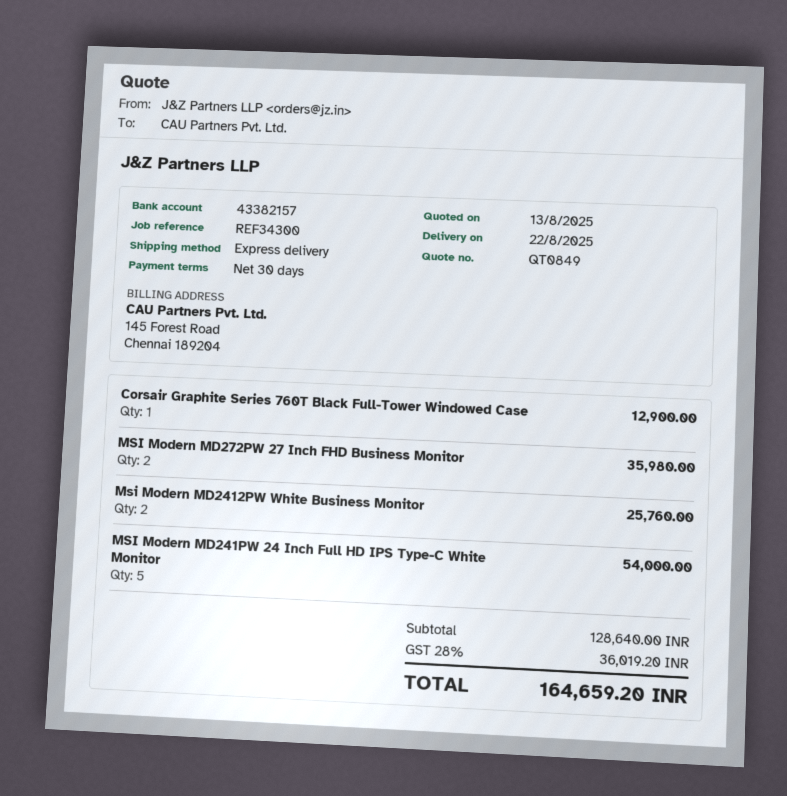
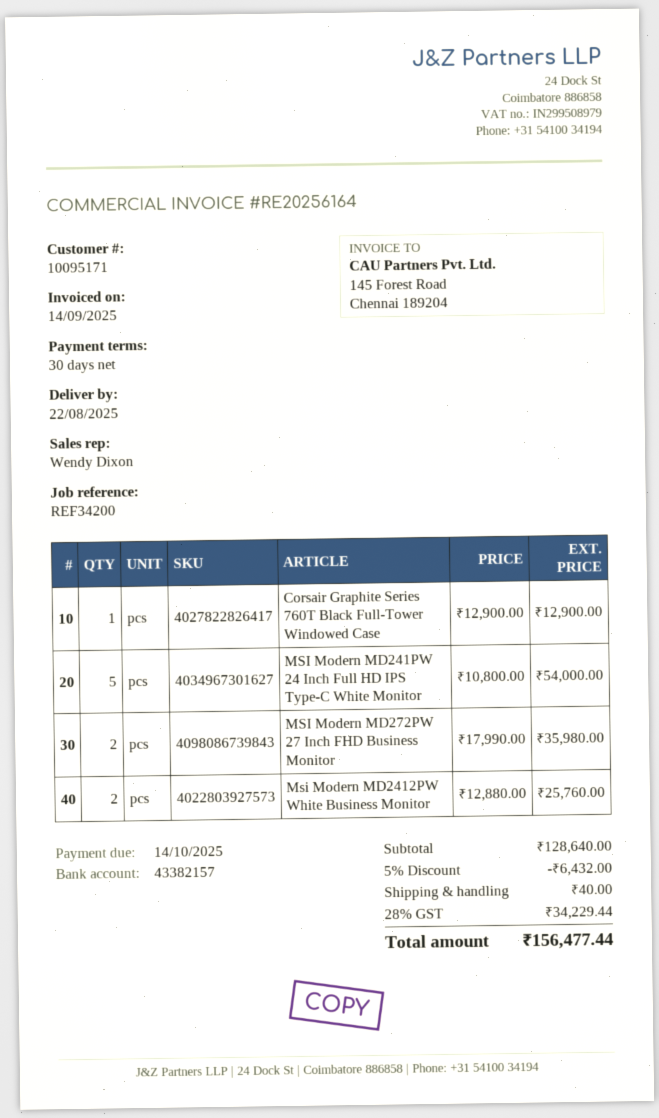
reference: REF34300 -> REF34200
discount: none -> 5% = 6432.00
shipping: none -> 40.00
tax: 28% = 36019.20 -> 28% = 34229.44
total: 164659.20 -> 156477.44

